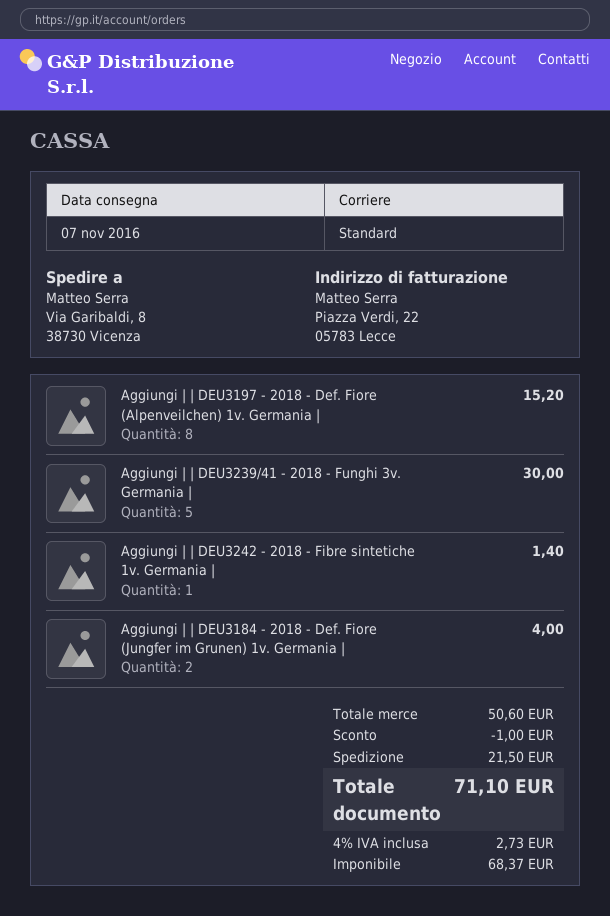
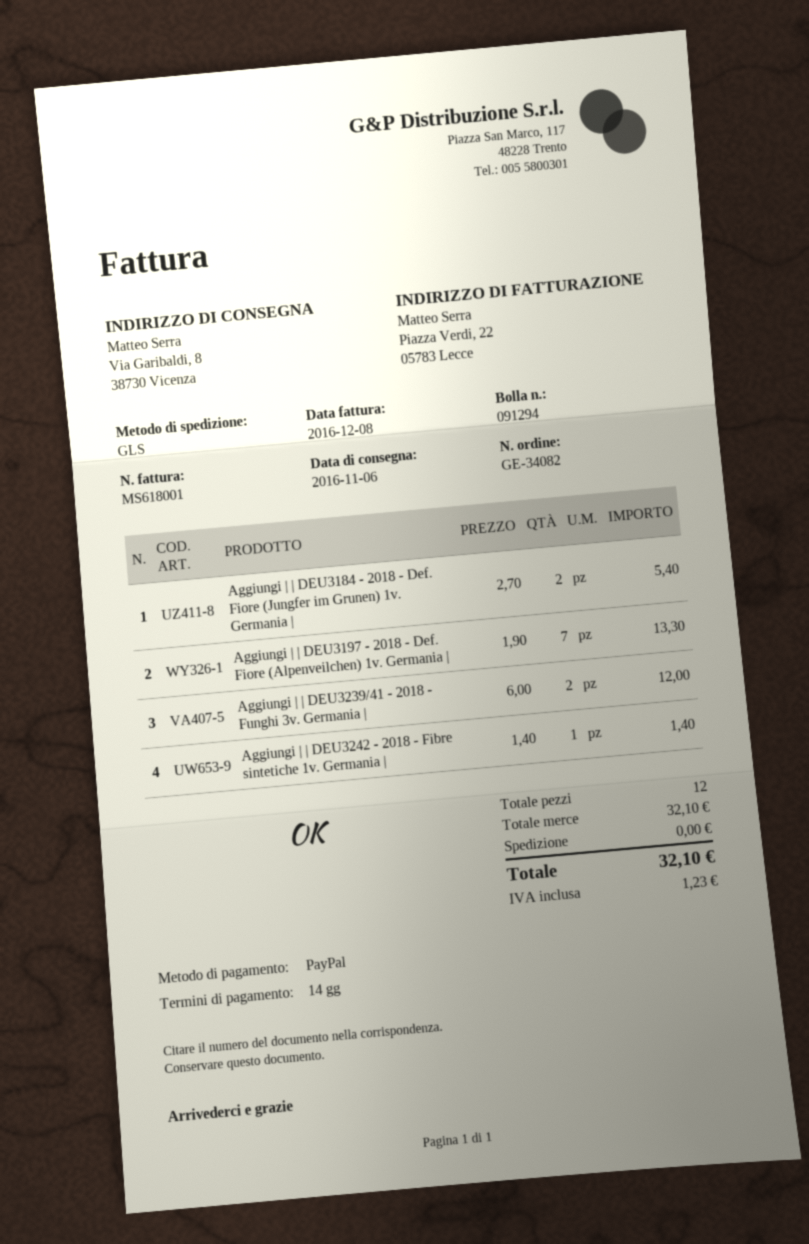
delivery date: 2016-11-07 -> 2016-11-06
shipping method: standard -> GLS
Aggiungi | | DEU3197 - 2018 - Def. Fiore (Alpenveilchen) 1v. Germania |: 8 for 15.20 -> 7 for 13.30
Aggiungi | | DEU3239/41 - 2018 - Funghi 3v. Germania |: 5 for 30.00 -> 2 for 12.00
Aggiungi | | DEU3184 - 2018 - Def. Fiore (Jungfer im Grunen) 1v. Germania |: 2 for 4.00 -> 2 for 5.40
subtotal: 50.60 -> 32.10
discount: 1.00 -> none
shipping: 21.50 -> 0.00
tax: 2.73 -> 1.23
total: 71.10 -> 32.10

